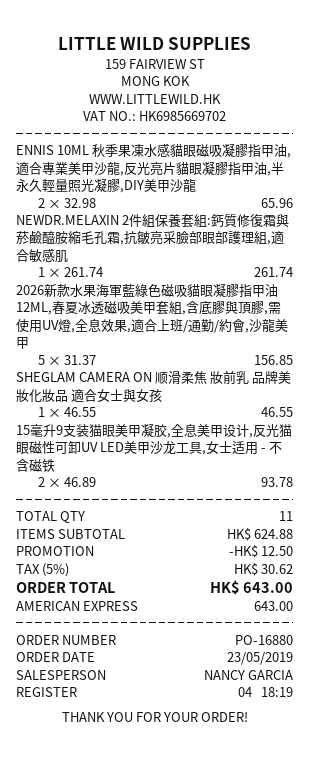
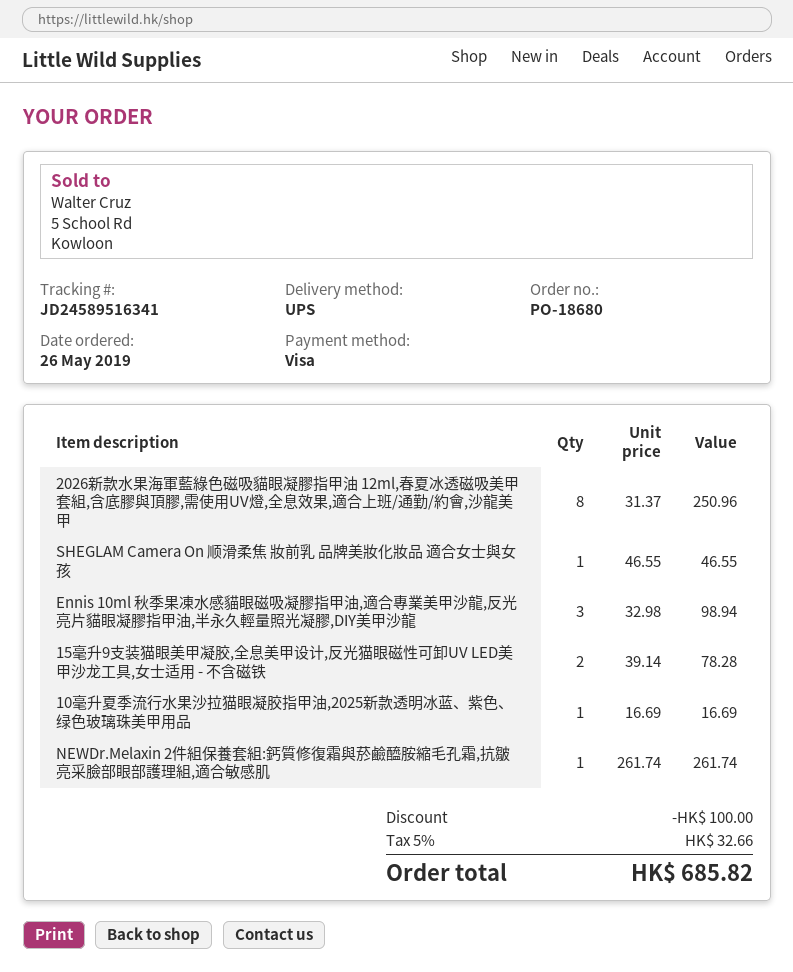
order number: PO-16880 -> PO-18680
order date: 2019-05-23 -> 2019-05-26
payment method: American Express -> Visa
ENNIS 10ML 秋季果凍水感貓眼磁吸凝膠指甲油,適合專業美甲沙龍,反光亮片貓眼凝膠指甲油,半永久輕量照光凝膠,DIY美甲沙龍: 2 x 32.98 = 65.96 -> 3 x 32.98 = 98.94
2026新款水果海軍藍綠色磁吸貓眼凝膠指甲油 12ML,春夏冰透磁吸美甲套組,含底膠與頂膠,需使用UV燈,全息效果,適合上班/通勤/約會,沙龍美甲: 5 x 31.37 = 156.85 -> 8 x 31.37 = 250.96
15毫升9支装猫眼美甲凝胶,全息美甲设计,反光猫眼磁性可卸UV LED美甲沙龙工具,女士适用 - 不含磁铁: 2 x 46.89 = 93.78 -> 2 x 39.14 = 78.28
10毫升夏季流行水果沙拉猫眼凝胶指甲油,2025新款透明冰蓝、紫色、绿色玻璃珠美甲用品: none -> 1 x 16.69 = 16.69
discount: 12.50 -> 100.00
tax: 5% = 30.62 -> 5% = 32.66
total: 643.00 -> 685.82

